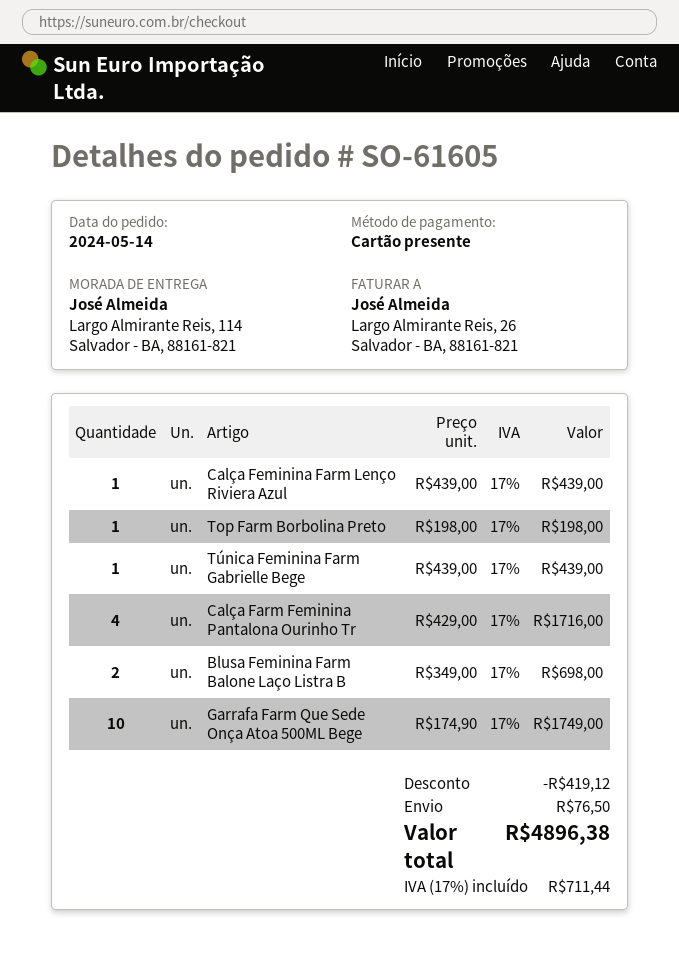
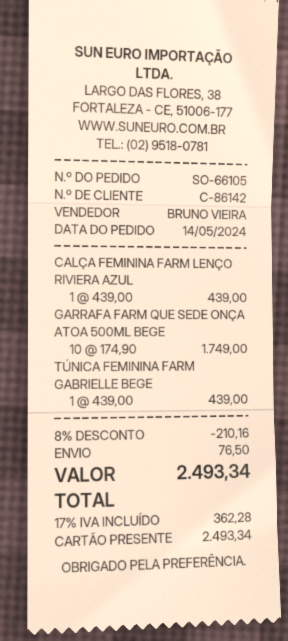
order number: SO-61605 -> SO-66105
Top Farm Borbolina Preto: 1 x 198.00 = 198.00 -> none
Calça Farm Feminina Pantalona Ourinho Tr: 4 x 429.00 = 1716.00 -> none
Blusa Feminina Farm Balone Laço Listra B: 2 x 349.00 = 698.00 -> none
discount: 419.12 -> 210.16
tax: 17% = 711.44 -> 17% = 362.28
total: 4896.38 -> 2493.34

